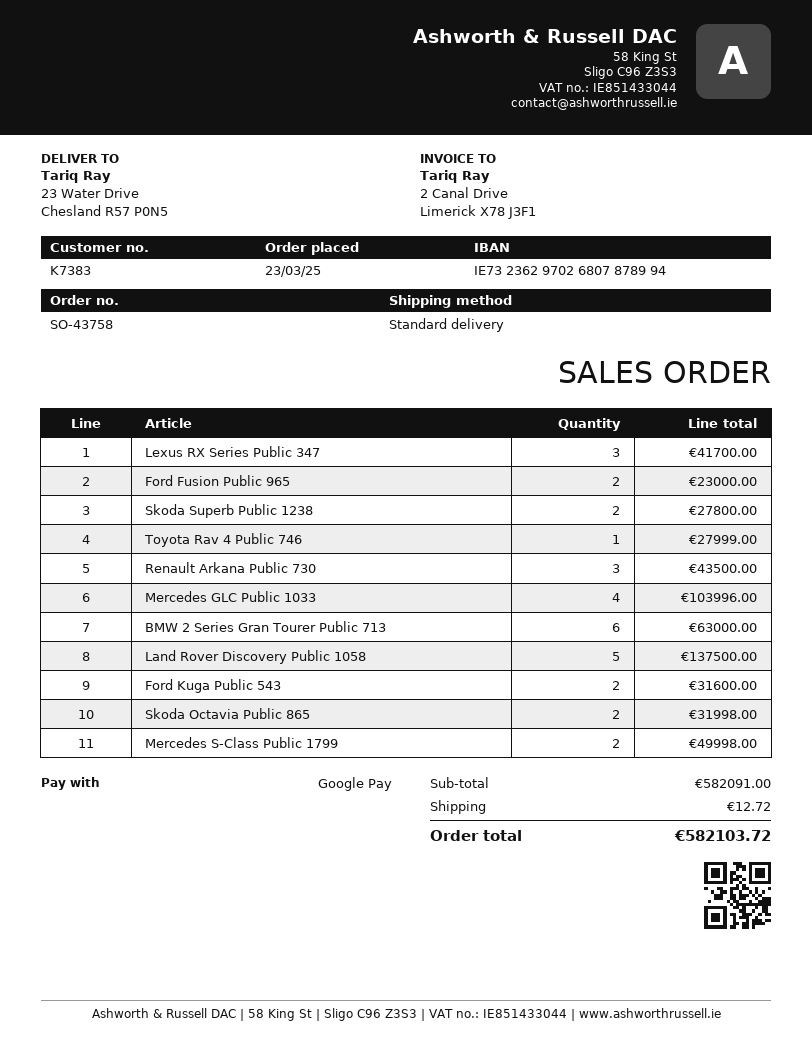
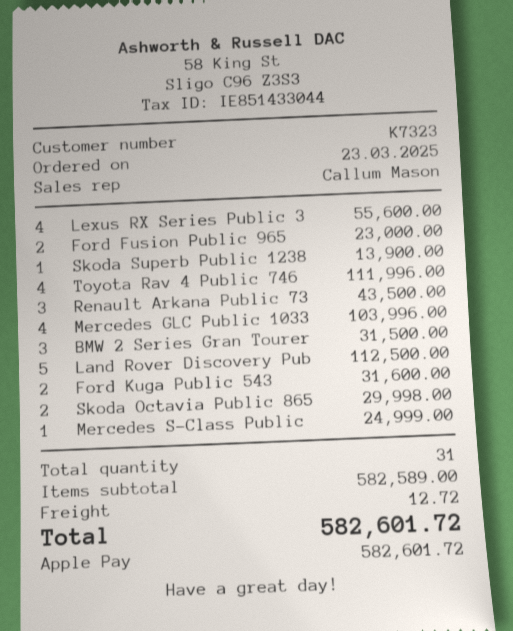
customer number: K7383 -> K7323
payment method: Google Pay -> Apple Pay
Lexus RX Series Public 347: 3 for 41700.00 -> 4 for 55600.00
Skoda Superb Public 1238: 2 for 27800.00 -> 1 for 13900.00
Toyota Rav 4 Public 746: 1 for 27999.00 -> 4 for 111996.00
BMW 2 Series Gran Tourer Public 713: 6 for 63000.00 -> 3 for 31500.00
Land Rover Discovery Public 1058: 5 for 137500.00 -> 5 for 112500.00
Skoda Octavia Public 865: 2 for 31998.00 -> 2 for 29998.00
Mercedes S-Class Public 1799: 2 for 49998.00 -> 1 for 24999.00
subtotal: 582091.00 -> 582589.00
total: 582103.72 -> 582601.72

